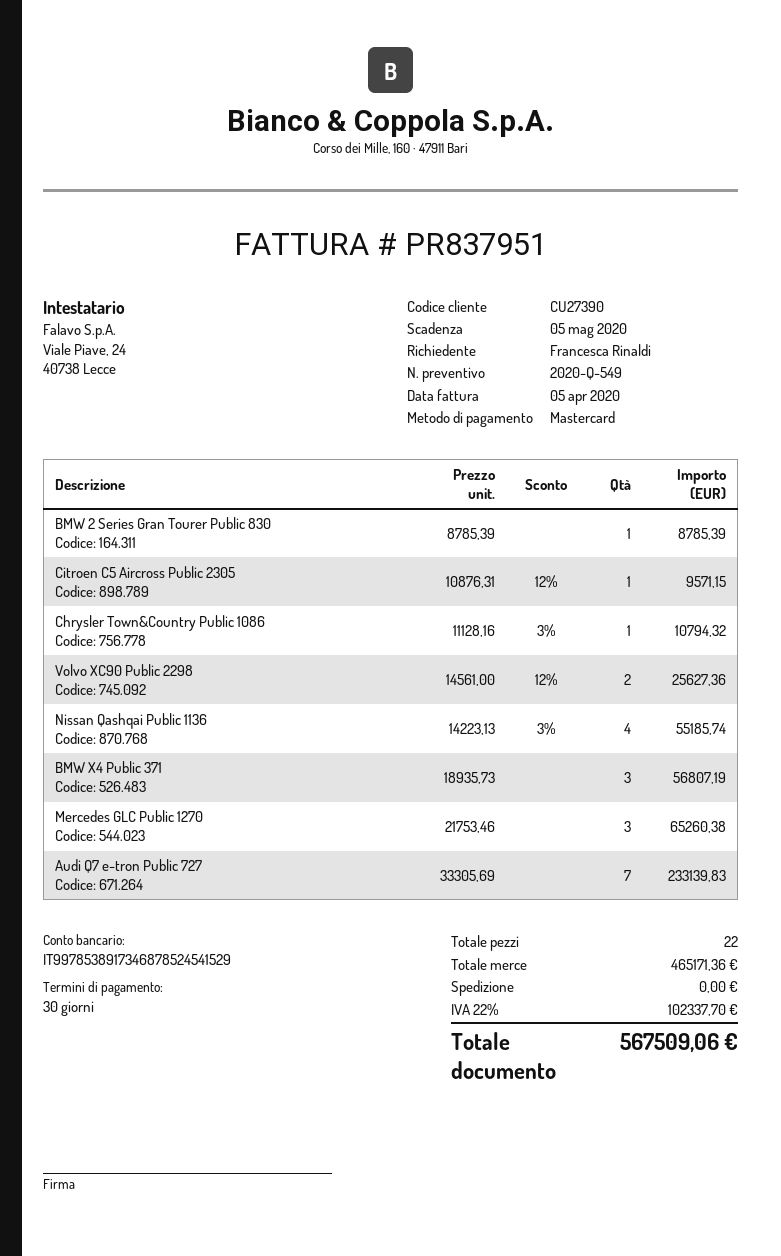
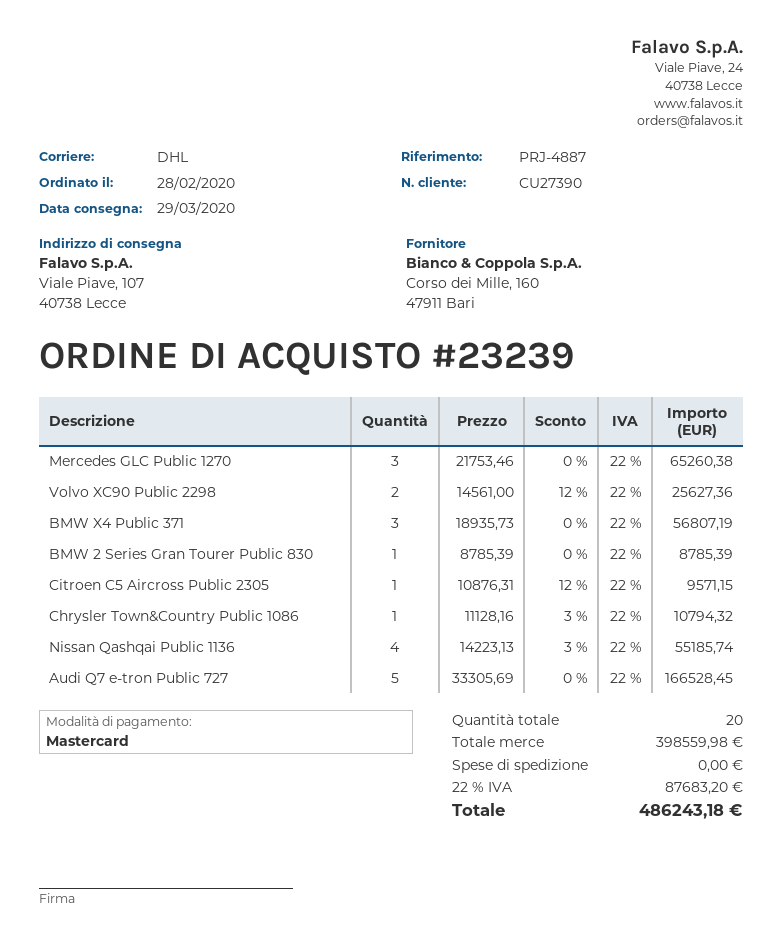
Audi Q7 e-tron Public 727: 7 x 33305.69 = 233139.83 -> 5 x 33305.69 = 166528.45
total quantity: 22 -> 20
subtotal: 465171.36 -> 398559.98
tax: 22% = 102337.70 -> 22% = 87683.20
total: 567509.06 -> 486243.18

